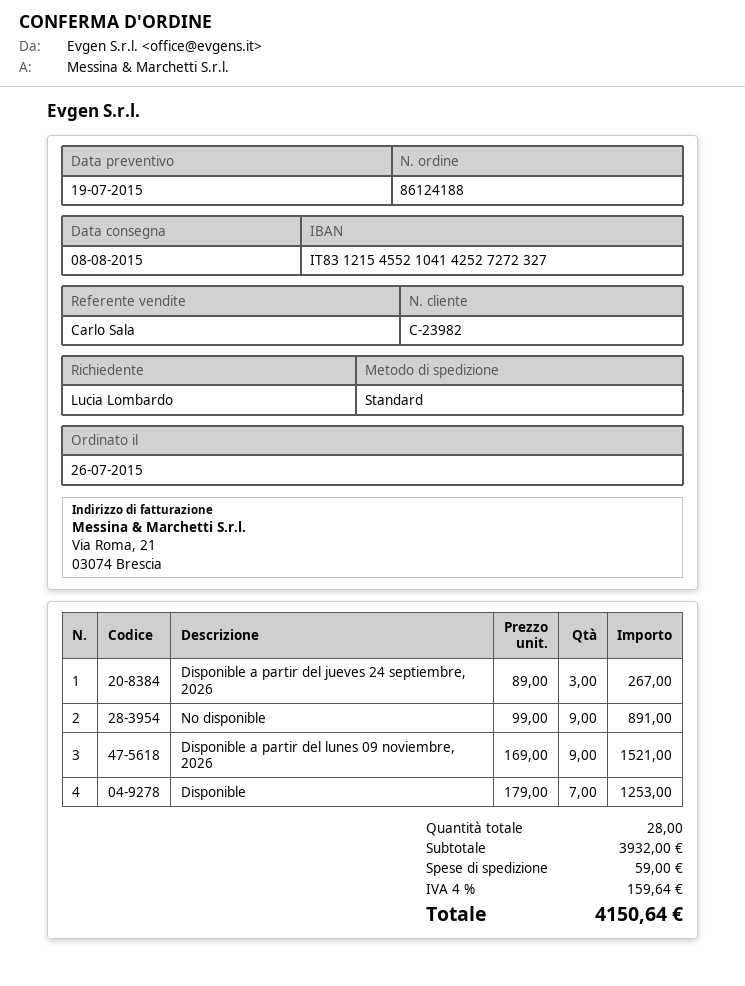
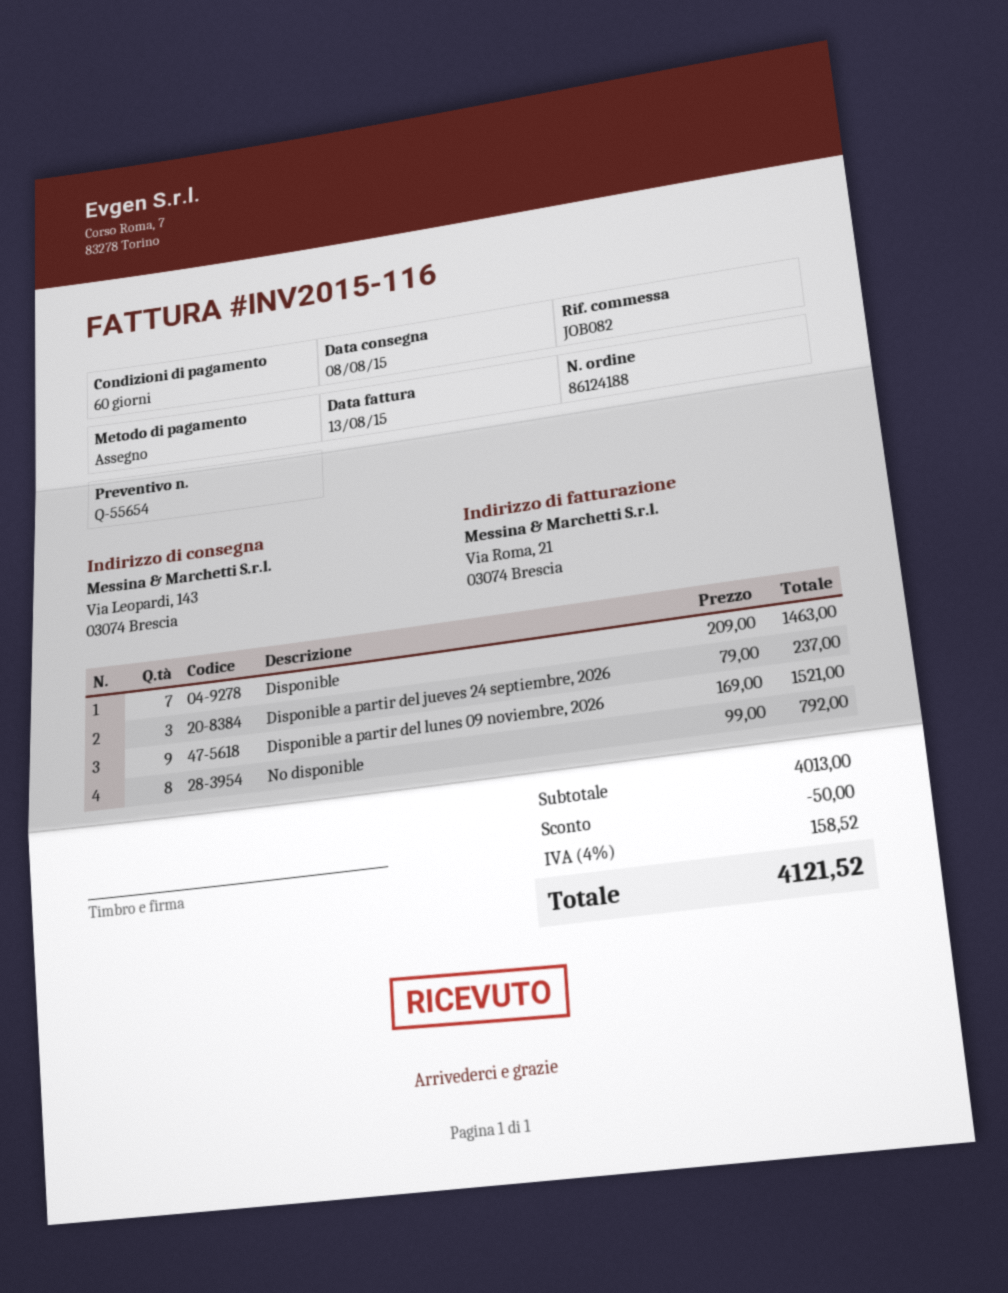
Disponible a partir del jueves 24 septiembre, 2026: 3 x 89.00 = 267.00 -> 3 x 79.00 = 237.00
No disponible: 9 x 99.00 = 891.00 -> 8 x 99.00 = 792.00
Disponible: 7 x 179.00 = 1253.00 -> 7 x 209.00 = 1463.00
subtotal: 3932.00 -> 4013.00
discount: none -> 50.00
shipping: 59.00 -> none
tax: 4% = 159.64 -> 4% = 158.52
total: 4150.64 -> 4121.52

